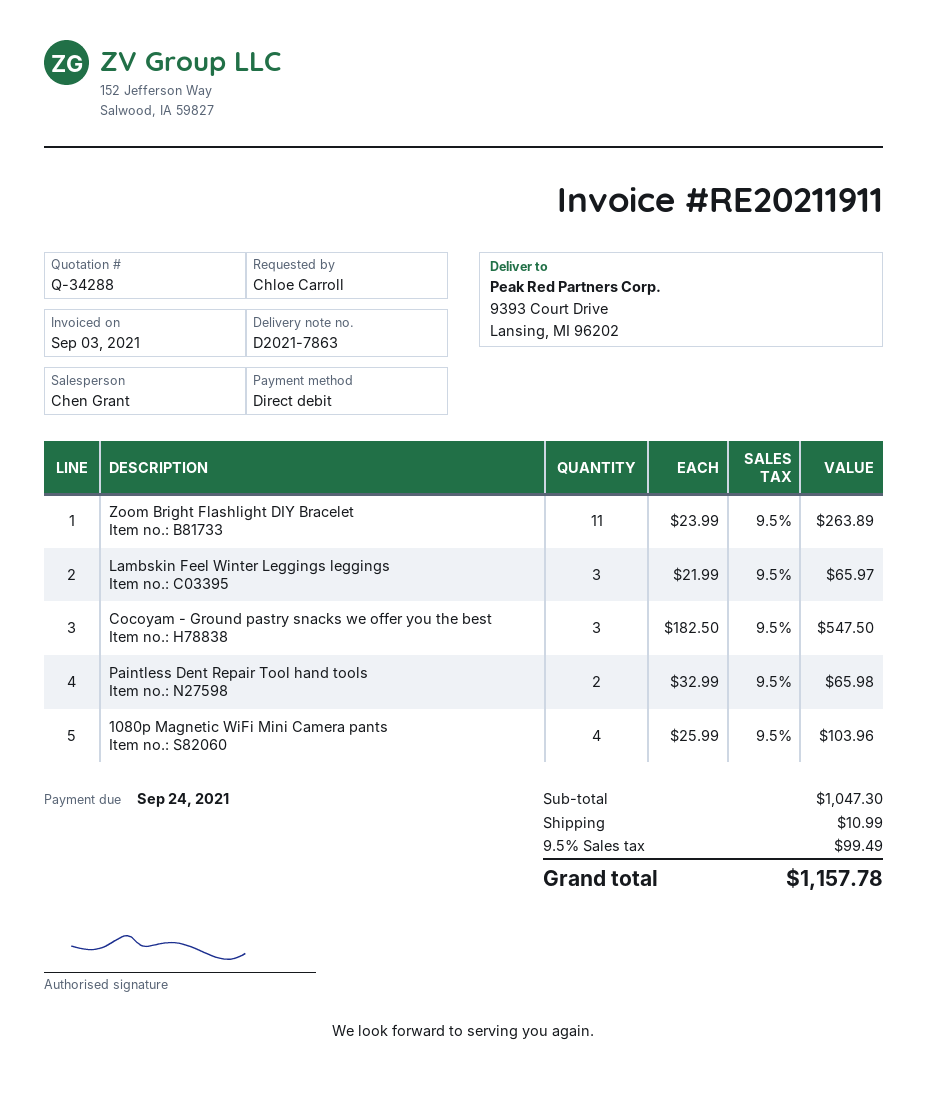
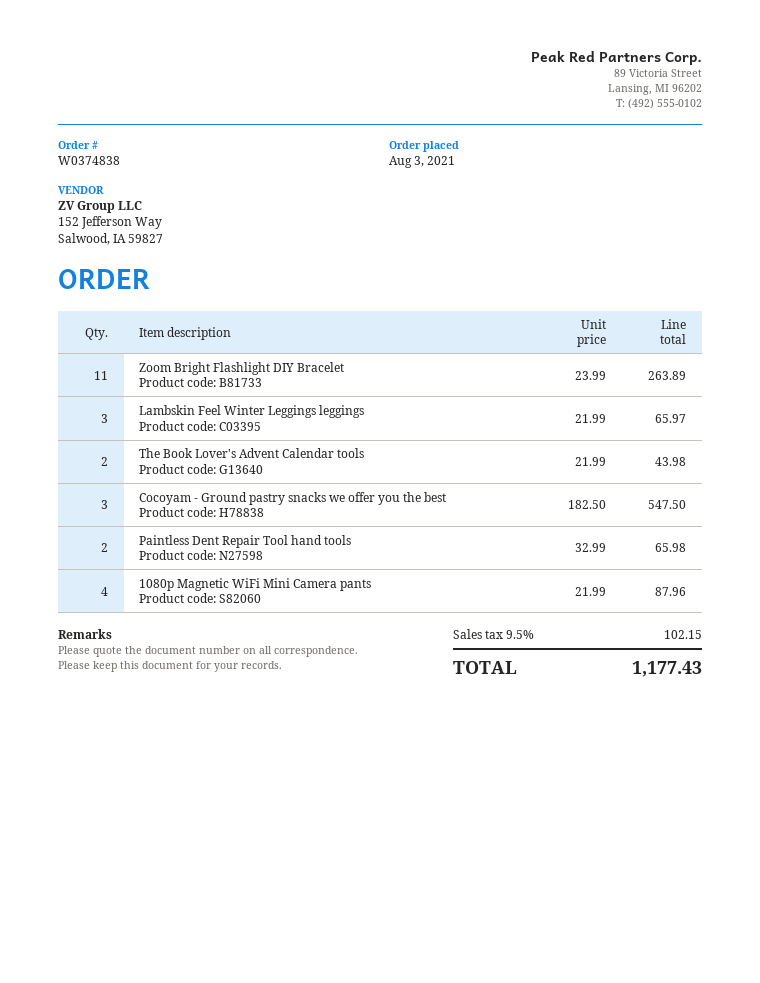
1080p Magnetic WiFi Mini Camera pants: 4 x 25.99 = 103.96 -> 4 x 21.99 = 87.96
The Book Lover's Advent Calendar tools: none -> 2 x 21.99 = 43.98
shipping: 10.99 -> none
tax: 9.5% = 99.49 -> 9.5% = 102.15
total: 1157.78 -> 1177.43

